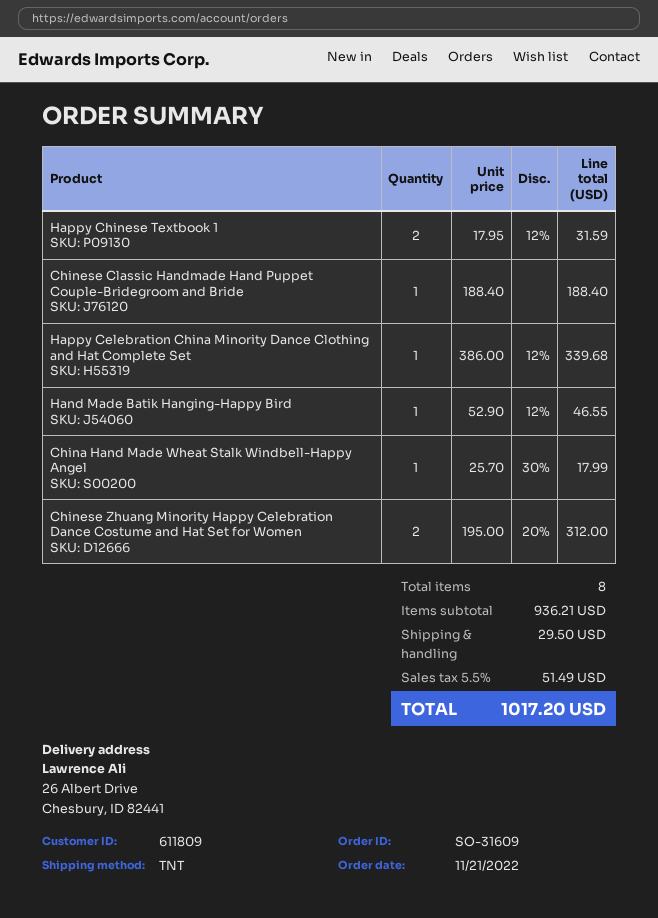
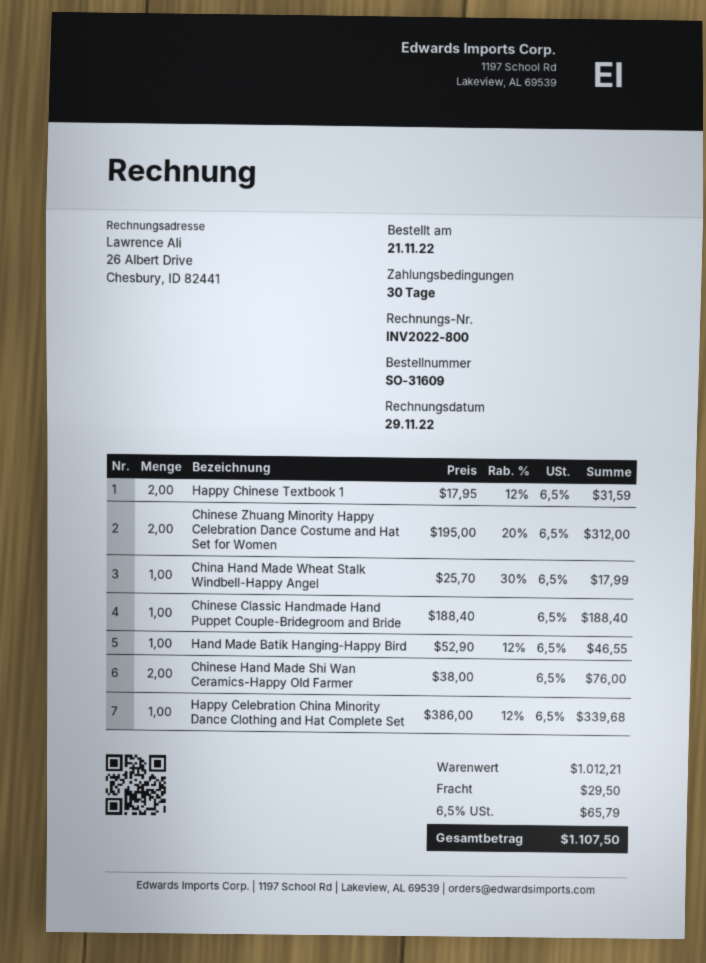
Chinese Hand Made Shi Wan Ceramics-Happy Old Farmer: none -> 2 x 38.00 = 76.00
subtotal: 936.21 -> 1012.21
tax: 5.5% = 51.49 -> 6.5% = 65.79
total: 1017.20 -> 1107.50

